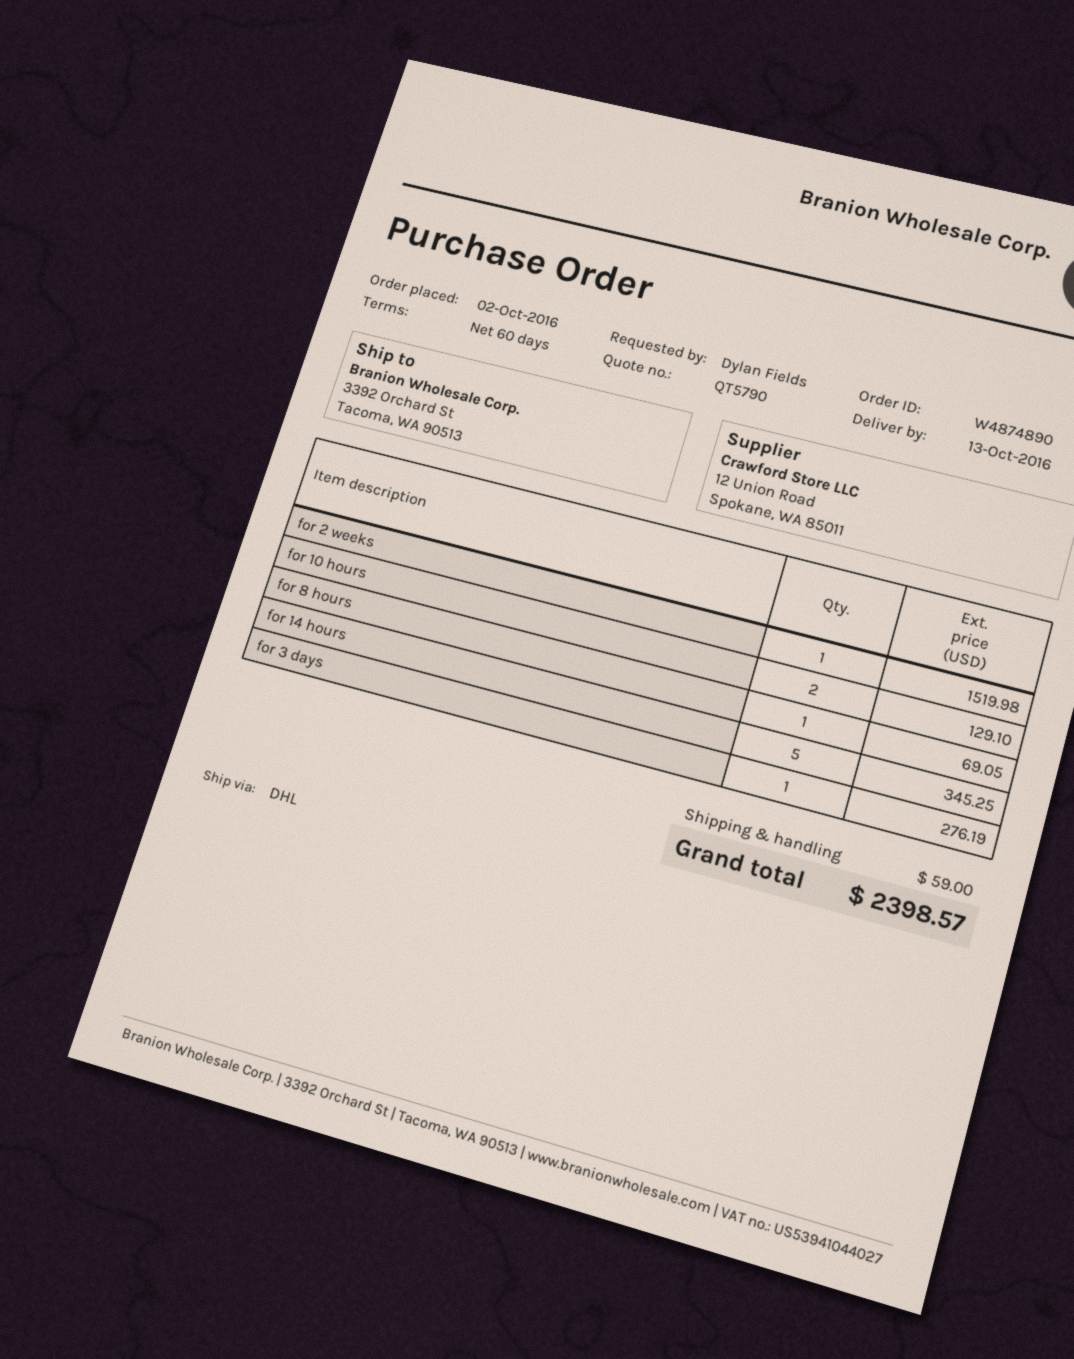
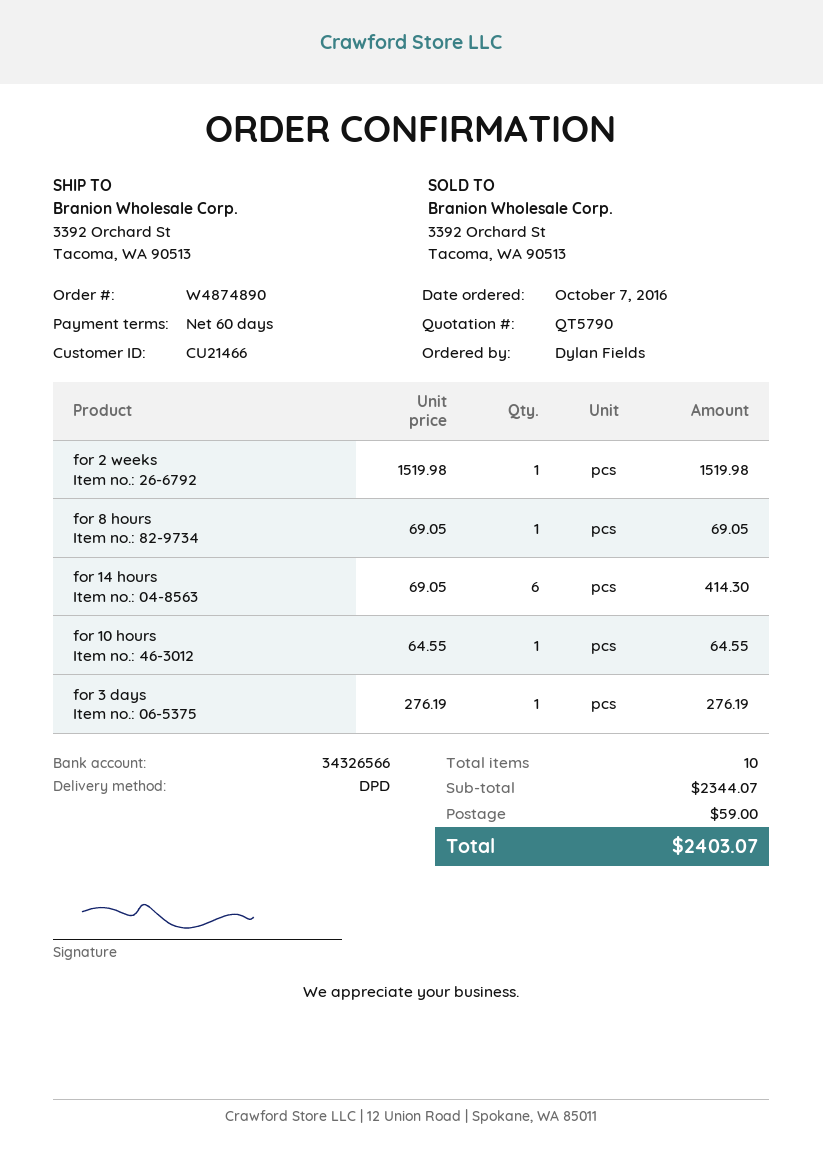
order date: 2016-10-02 -> 2016-10-07
shipping method: DHL -> DPD
for 10 hours: 2 for 129.10 -> 1 for 64.55
for 14 hours: 5 for 345.25 -> 6 for 414.30
total: 2398.57 -> 2403.07

